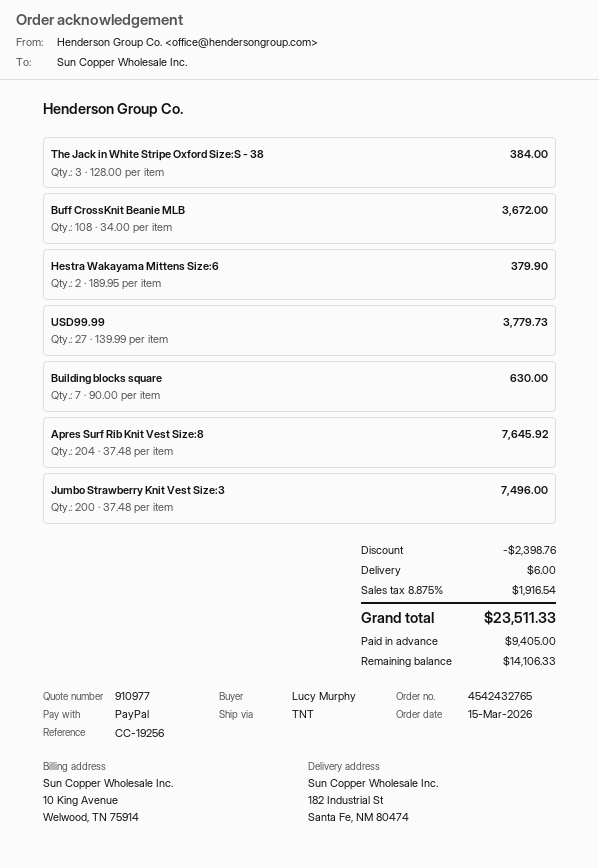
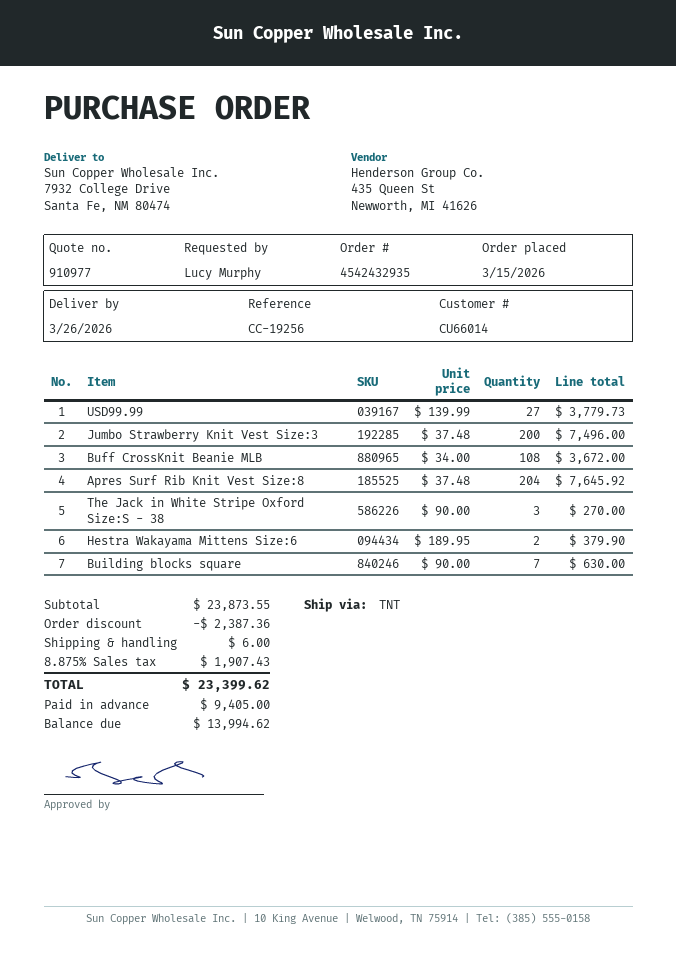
order number: 4542432765 -> 4542432935
ship to: 182 Industrial St, Santa Fe, NM 80474 -> 7932 College Drive, Santa Fe, NM 80474
The Jack in White Stripe Oxford Size:S - 38: 3 x 128.00 = 384.00 -> 3 x 90.00 = 270.00
discount: 2398.76 -> 2387.36
tax: 8.875% = 1916.54 -> 8.875% = 1907.43
total: 23511.33 -> 23399.62
balance: 14106.33 -> 13994.62

